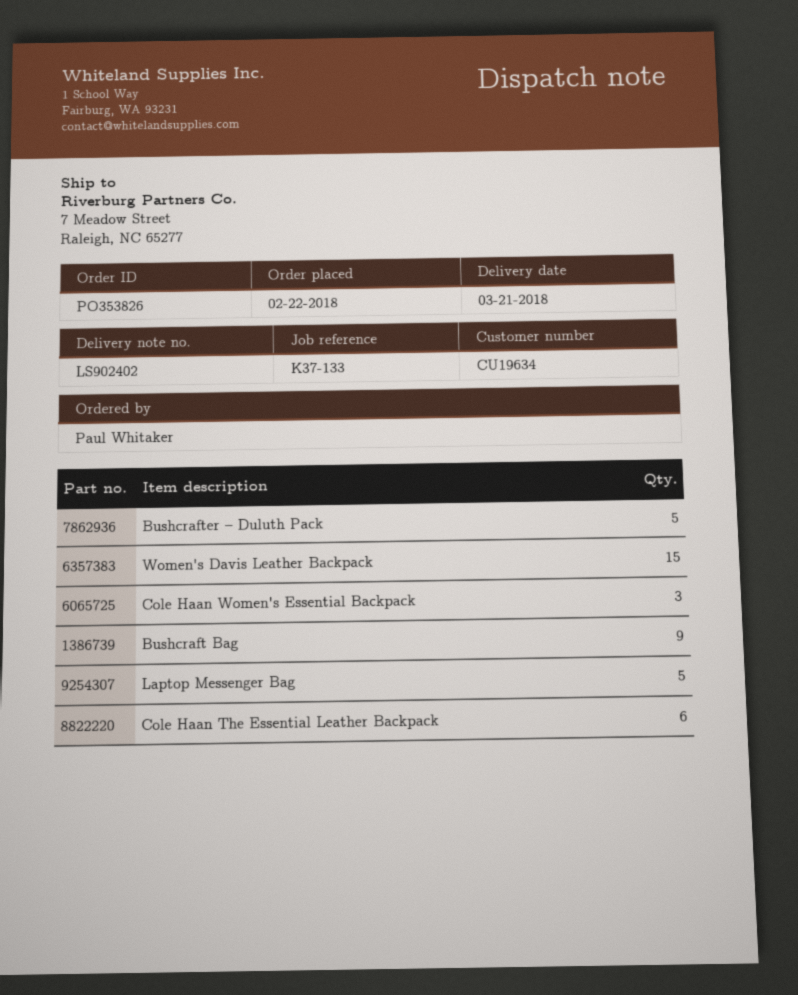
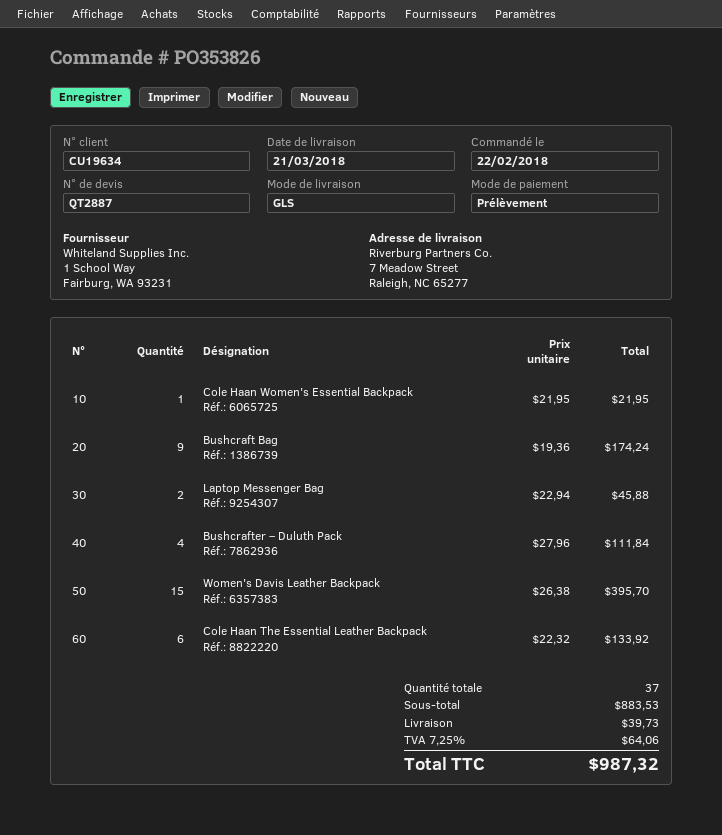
Bushcrafter – Duluth Pack: 5 -> 4
Cole Haan Women's Essential Backpack: 3 -> 1
Laptop Messenger Bag: 5 -> 2

